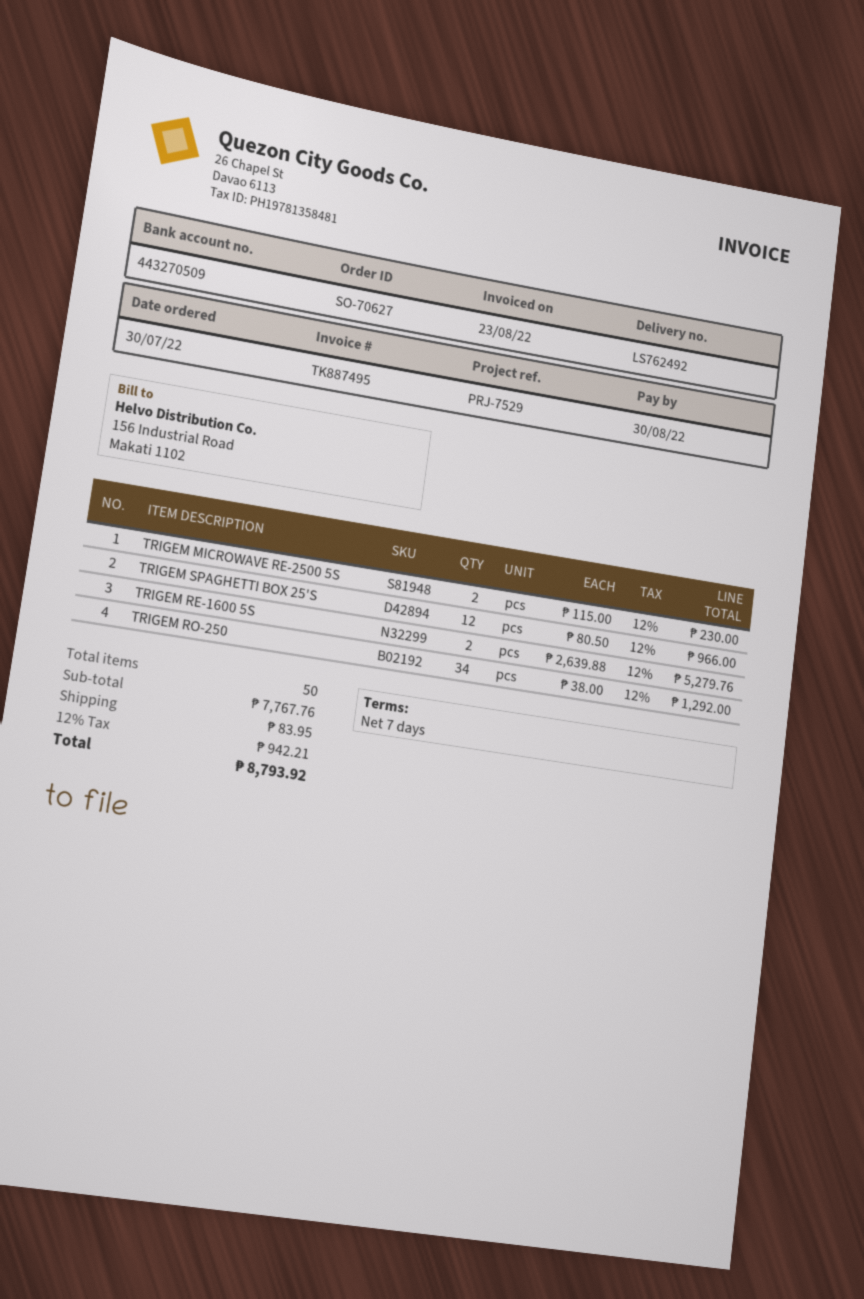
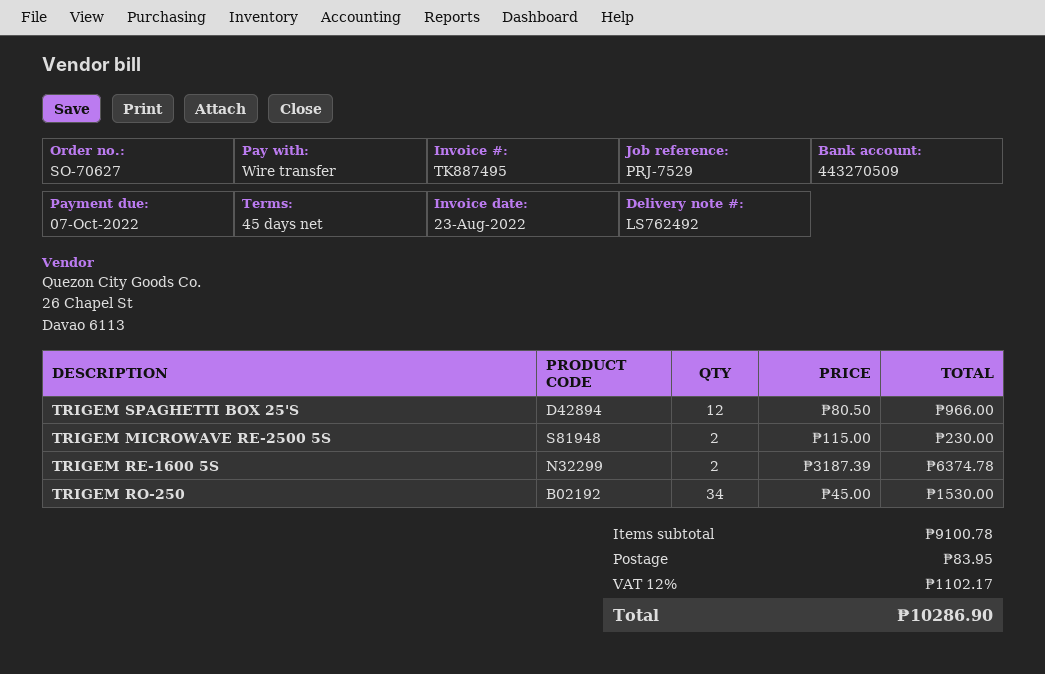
payment terms: 7 days -> 45 days
due date: 2022-08-30 -> 2022-10-07
TRIGEM RE-1600 5S: 2 x 2639.88 = 5279.76 -> 2 x 3187.39 = 6374.78
TRIGEM RO-250: 34 x 38.00 = 1292.00 -> 34 x 45.00 = 1530.00
subtotal: 7767.76 -> 9100.78
tax: 12% = 942.21 -> 12% = 1102.17
total: 8793.92 -> 10286.90

